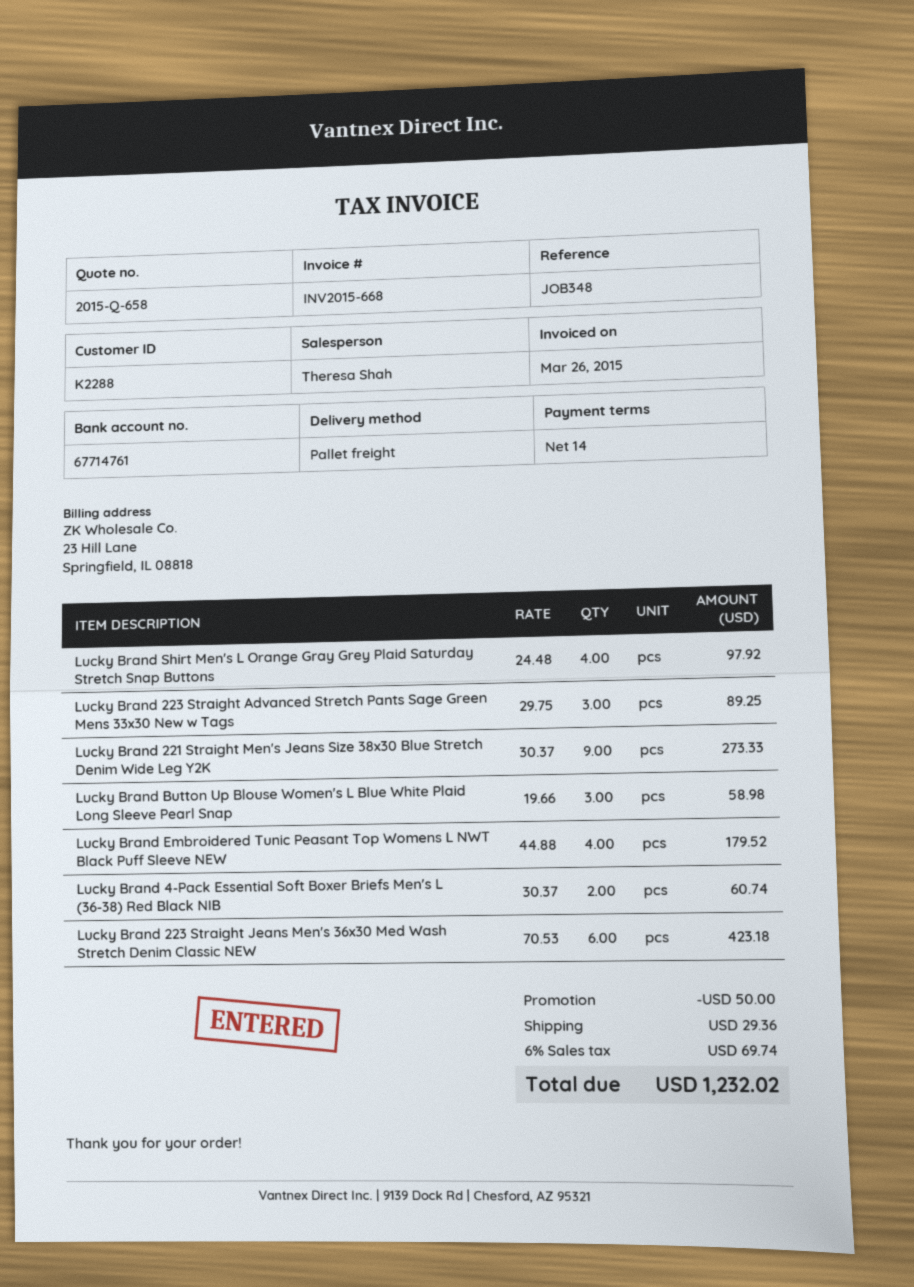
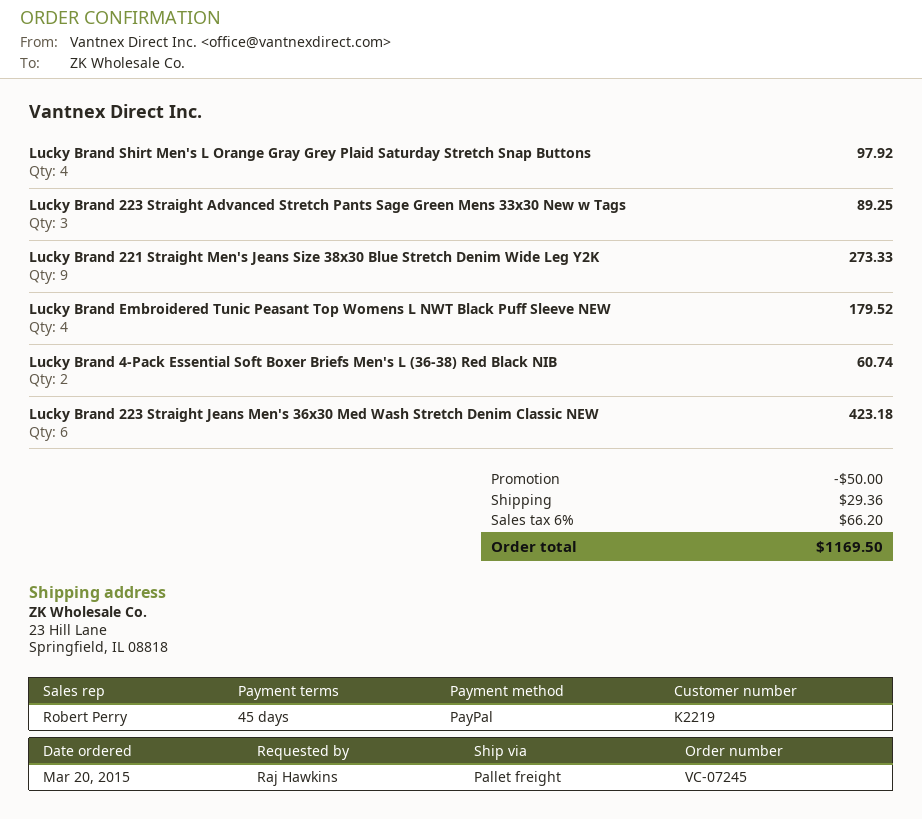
payment terms: 14 days -> 45 days
customer number: K2288 -> K2219
sales rep: Theresa Shah -> Robert Perry
Lucky Brand Button Up Blouse Women's L Blue White Plaid Long Sleeve Pearl Snap: 3 for 58.98 -> none
tax: 6% = 69.74 -> 6% = 66.20
total: 1232.02 -> 1169.50

